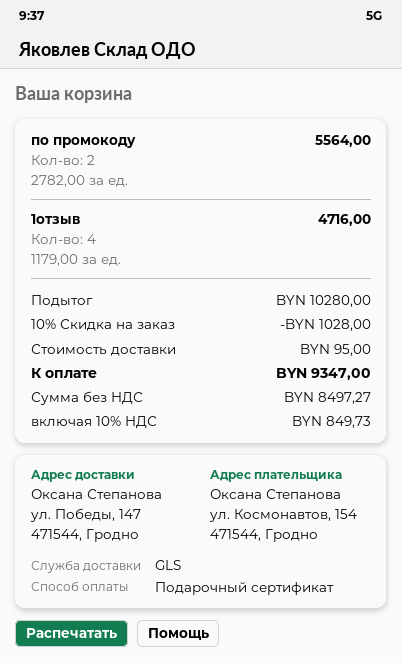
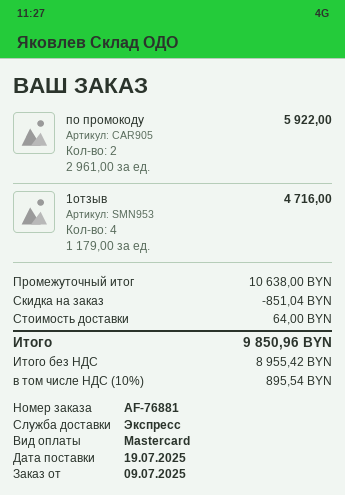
payment method: gift card -> Mastercard
shipping method: GLS -> express
по промокоду: 2 x 2782.00 = 5564.00 -> 2 x 2961.00 = 5922.00
subtotal: 10280.00 -> 10638.00
discount: 1028.00 -> 851.04
shipping: 95.00 -> 64.00
net: 8497.27 -> 8955.42
tax: 10% = 849.73 -> 10% = 895.54
total: 9347.00 -> 9850.96

